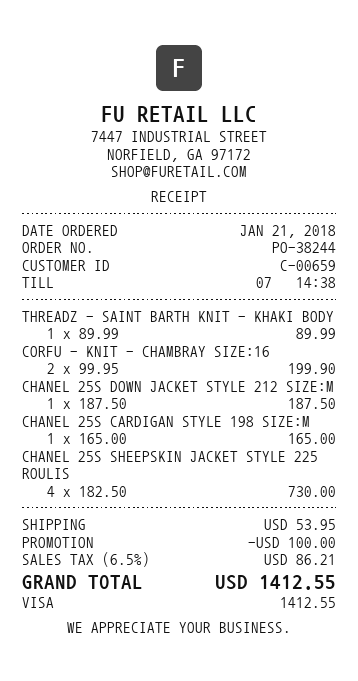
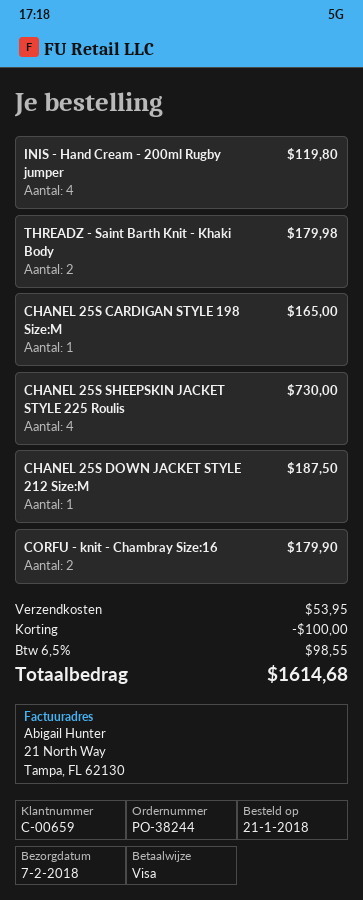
THREADZ - SAINT BARTH KNIT - KHAKI BODY: 1 for 89.99 -> 2 for 179.98
CORFU - KNIT - CHAMBRAY SIZE:16: 2 for 199.90 -> 2 for 179.90
INIS - Hand Cream - 200ml Rugby jumper: none -> 4 for 119.80
tax: 6.5% = 86.21 -> 6.5% = 98.55
total: 1412.55 -> 1614.68

